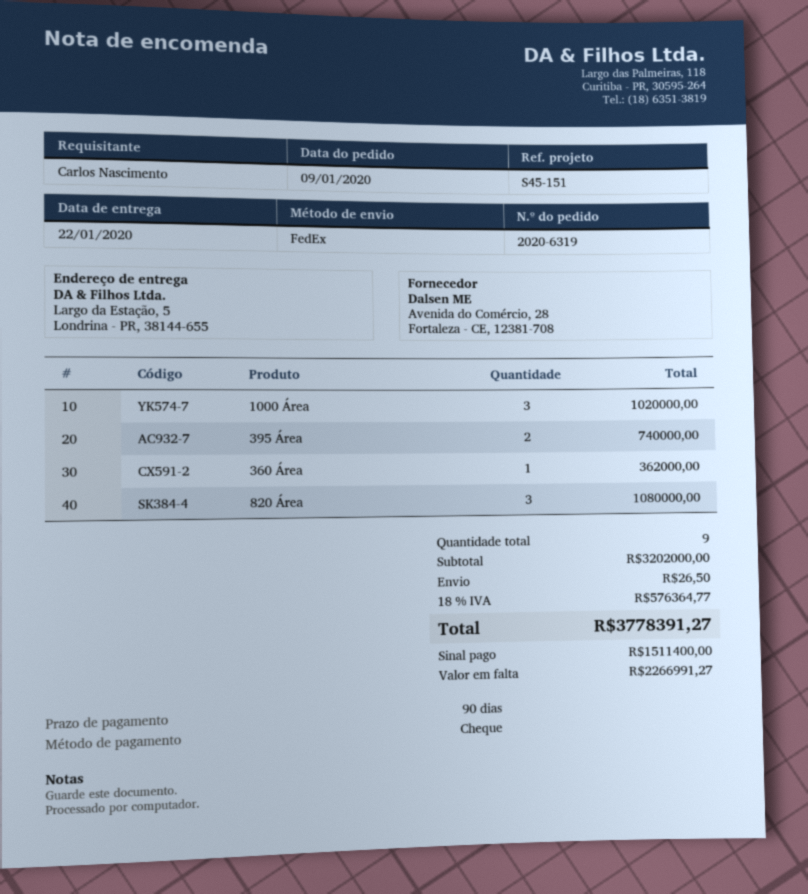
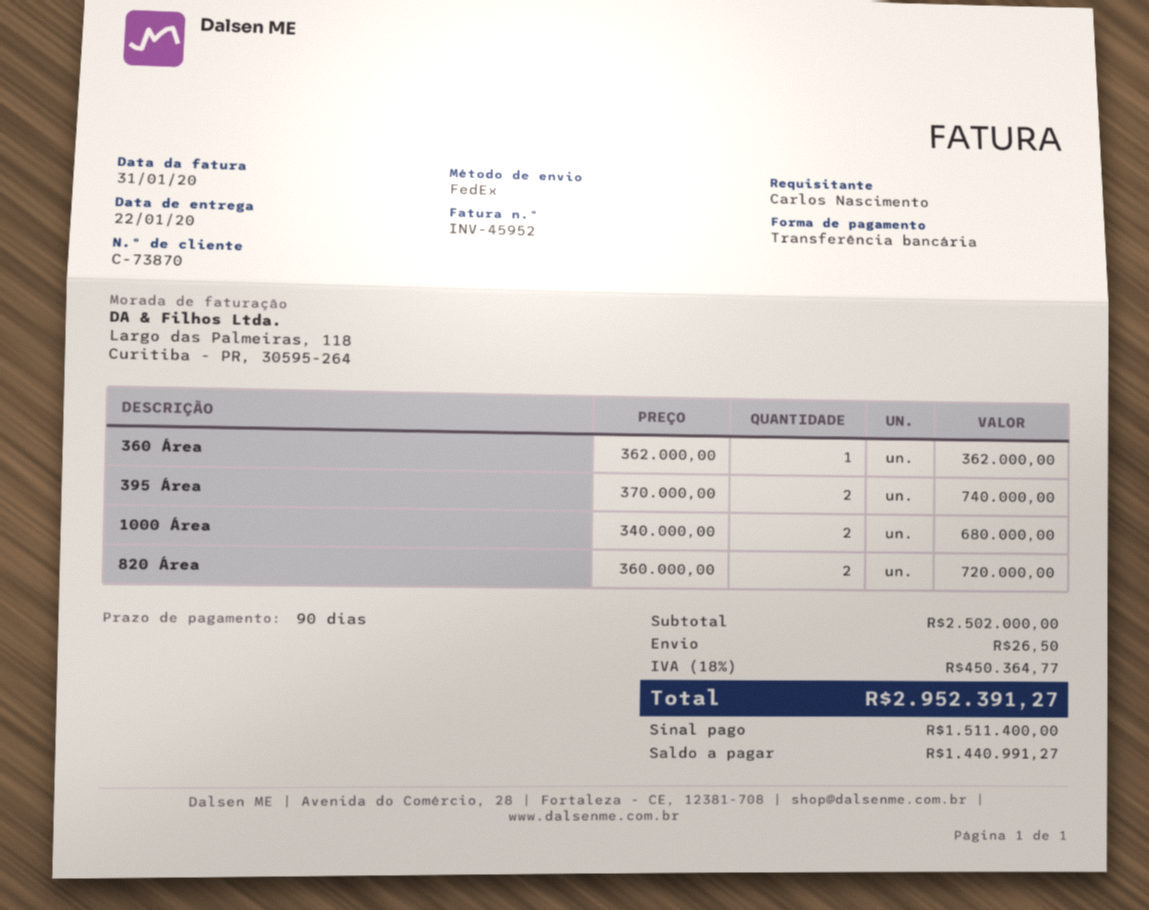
payment method: cheque -> bank transfer
1000 Área: 3 for 1020000.00 -> 2 for 680000.00
820 Área: 3 for 1080000.00 -> 2 for 720000.00
subtotal: 3202000.00 -> 2502000.00
tax: 18% = 576364.77 -> 18% = 450364.77
total: 3778391.27 -> 2952391.27
balance: 2266991.27 -> 1440991.27

